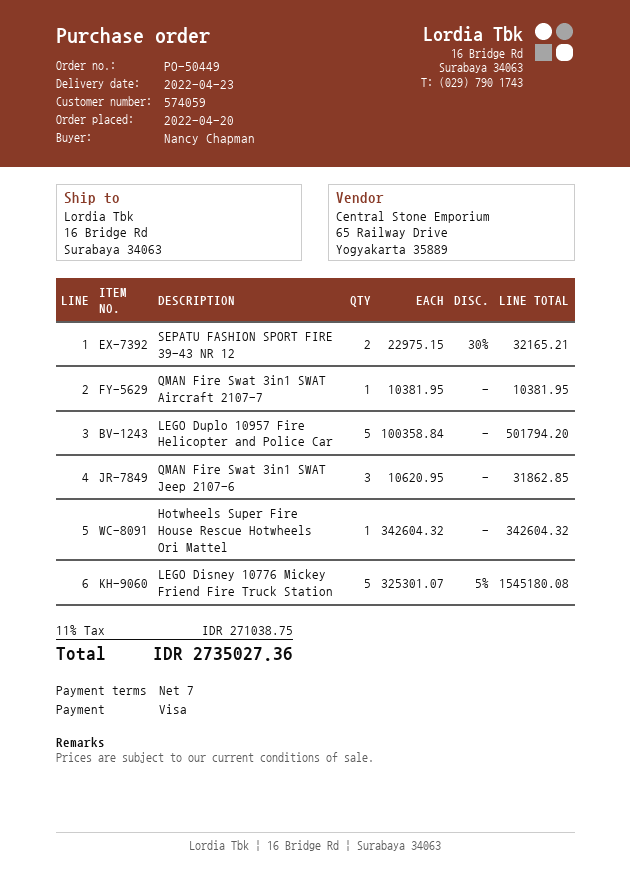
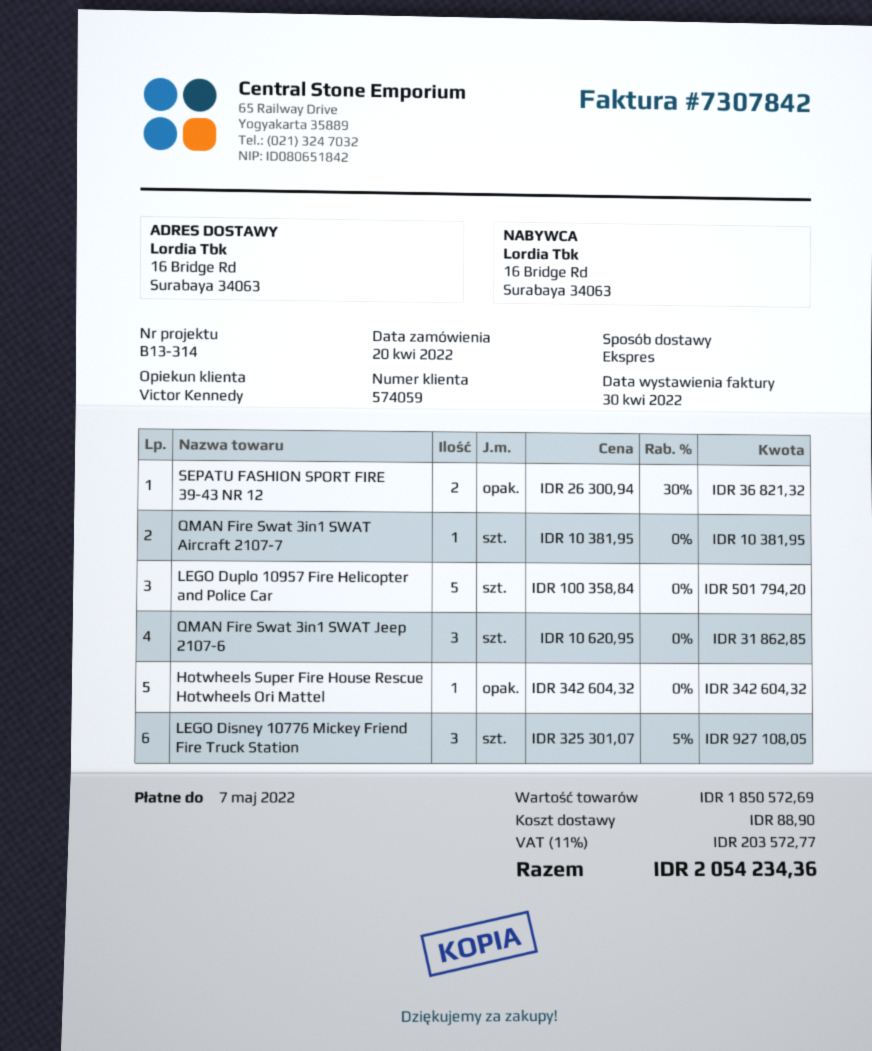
SEPATU FASHION SPORT FIRE 39-43 NR 12: 2 x 22975.15 - 30% = 32165.21 -> 2 x 26300.94 - 30% = 36821.32
LEGO Disney 10776 Mickey Friend Fire Truck Station: 5 x 325301.07 - 5% = 1545180.08 -> 3 x 325301.07 - 5% = 927108.05
shipping: none -> 88.90
tax: 11% = 271038.75 -> 11% = 203572.77
total: 2735027.36 -> 2054234.36

